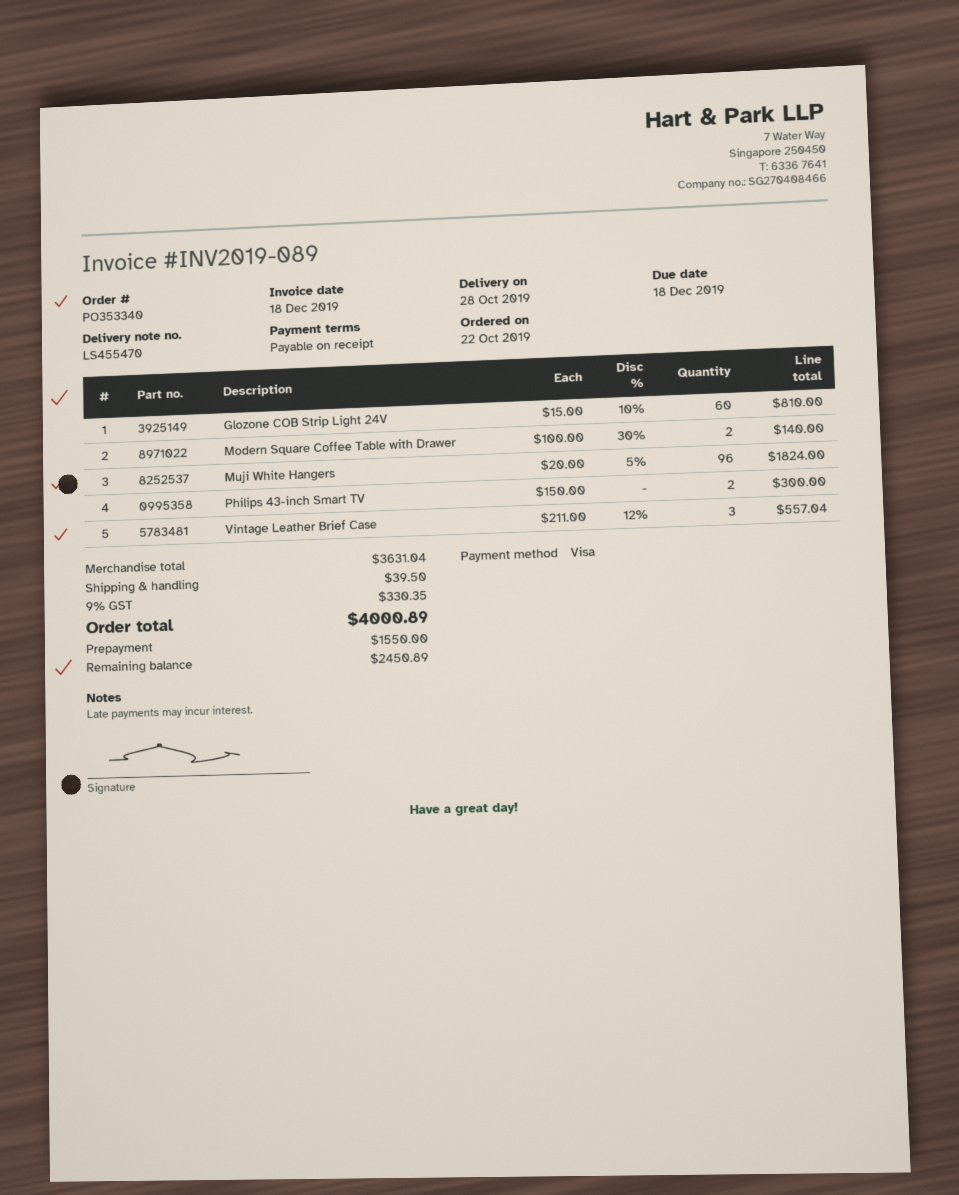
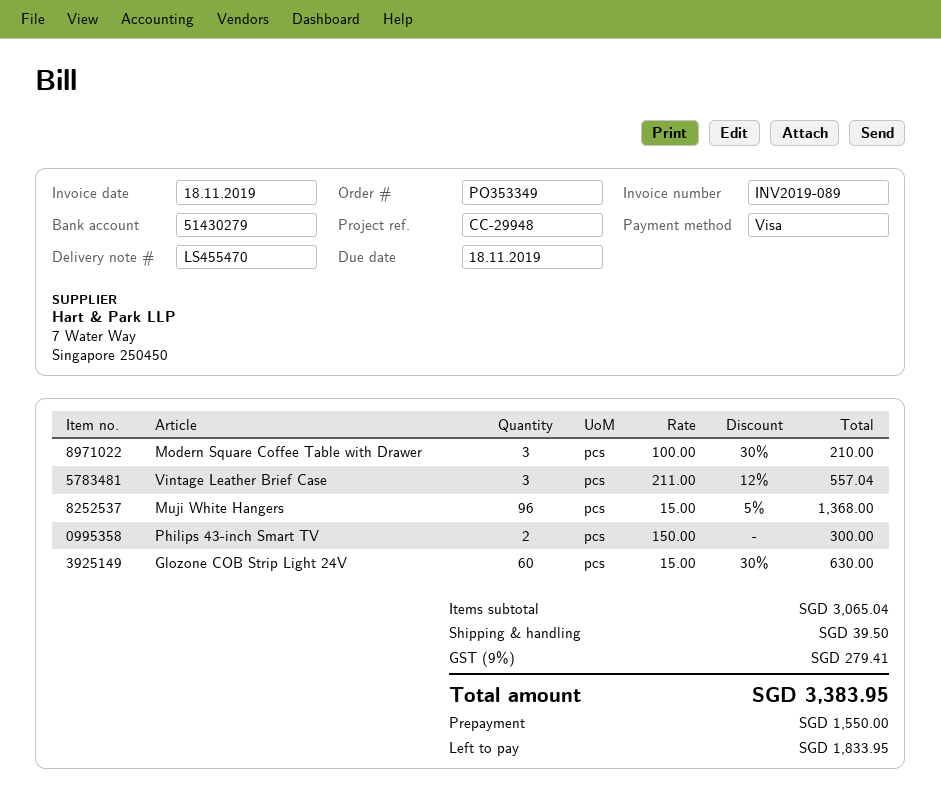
order number: PO353340 -> PO353349
invoice date: 2019-12-18 -> 2019-11-18
due date: 2019-12-18 -> 2019-11-18
Glozone COB Strip Light 24V: 60 x 15.00 - 10% = 810.00 -> 60 x 15.00 - 30% = 630.00
Modern Square Coffee Table with Drawer: 2 x 100.00 - 30% = 140.00 -> 3 x 100.00 - 30% = 210.00
Muji White Hangers: 96 x 20.00 - 5% = 1824.00 -> 96 x 15.00 - 5% = 1368.00
subtotal: 3631.04 -> 3065.04
tax: 9% = 330.35 -> 9% = 279.41
total: 4000.89 -> 3383.95
balance: 2450.89 -> 1833.95

